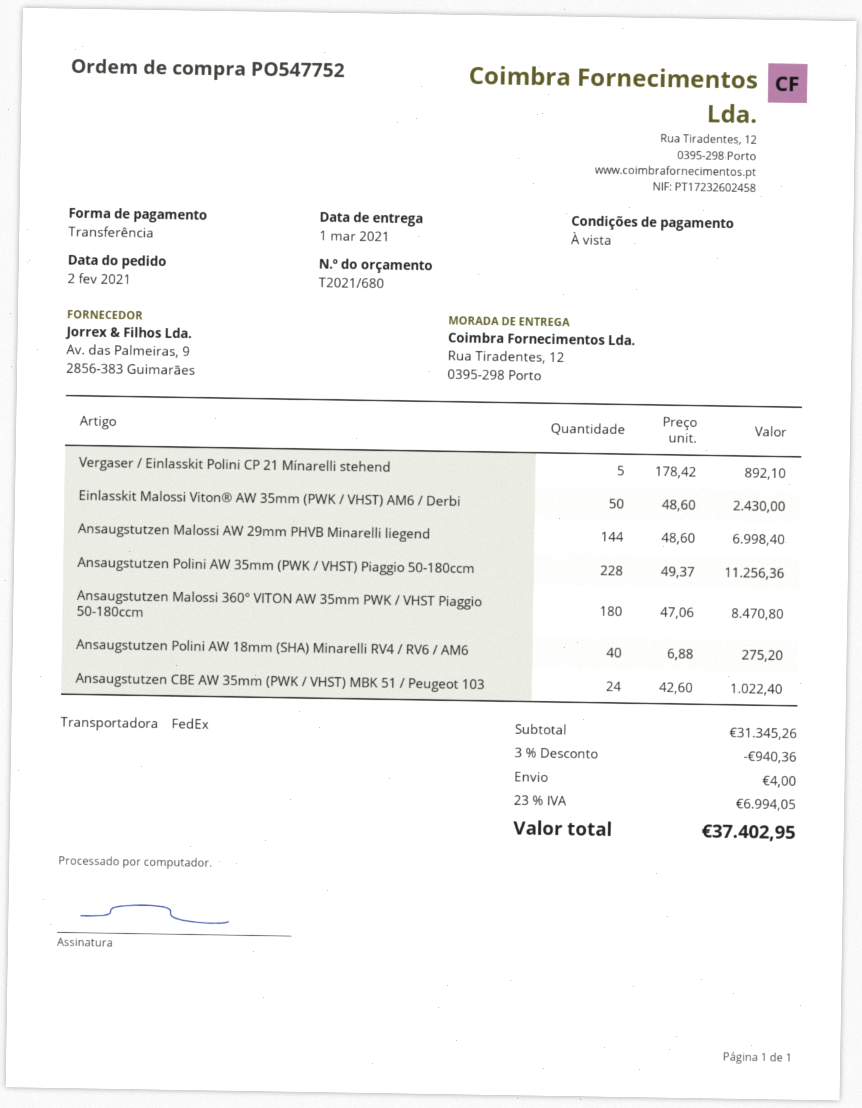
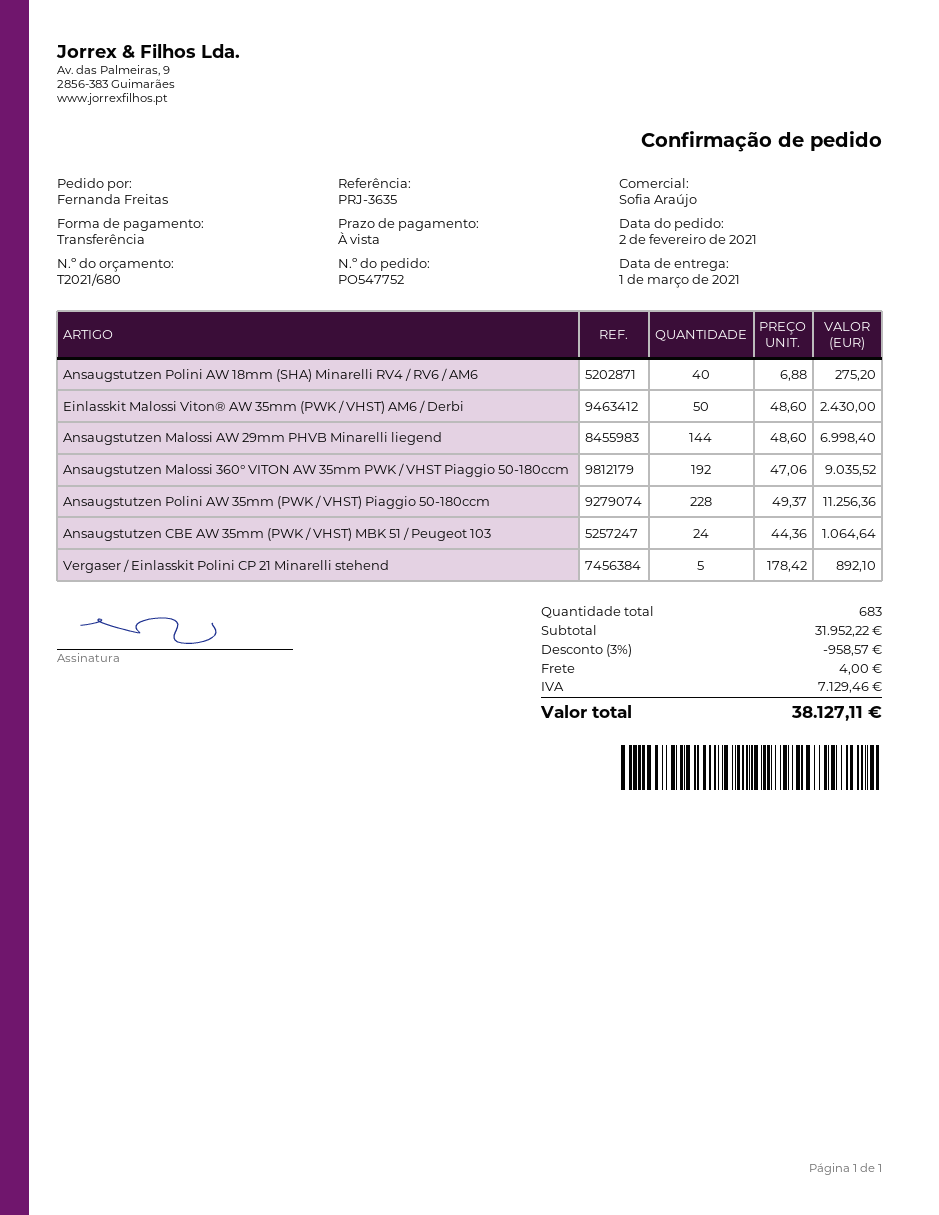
Ansaugstutzen Malossi 360° VITON AW 35mm PWK / VHST Piaggio 50-180ccm: 180 x 47.06 = 8470.80 -> 192 x 47.06 = 9035.52
Ansaugstutzen CBE AW 35mm (PWK / VHST) MBK 51 / Peugeot 103: 24 x 42.60 = 1022.40 -> 24 x 44.36 = 1064.64
subtotal: 31345.26 -> 31952.22
discount: 3% = 940.36 -> 3% = 958.57
tax: 6994.05 -> 7129.46
total: 37402.95 -> 38127.11

